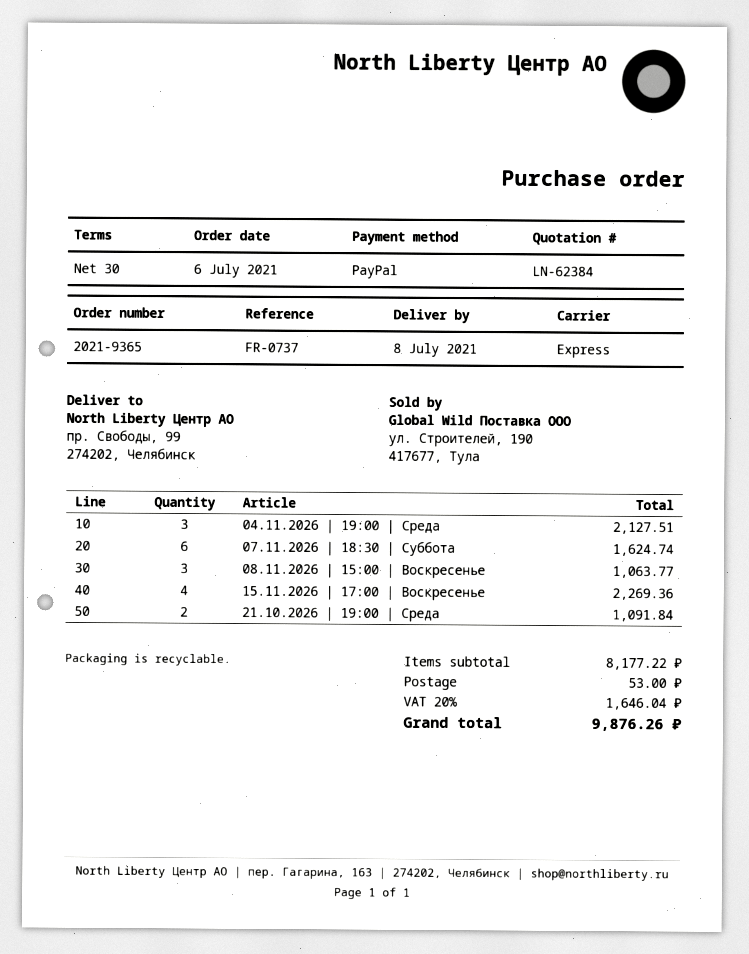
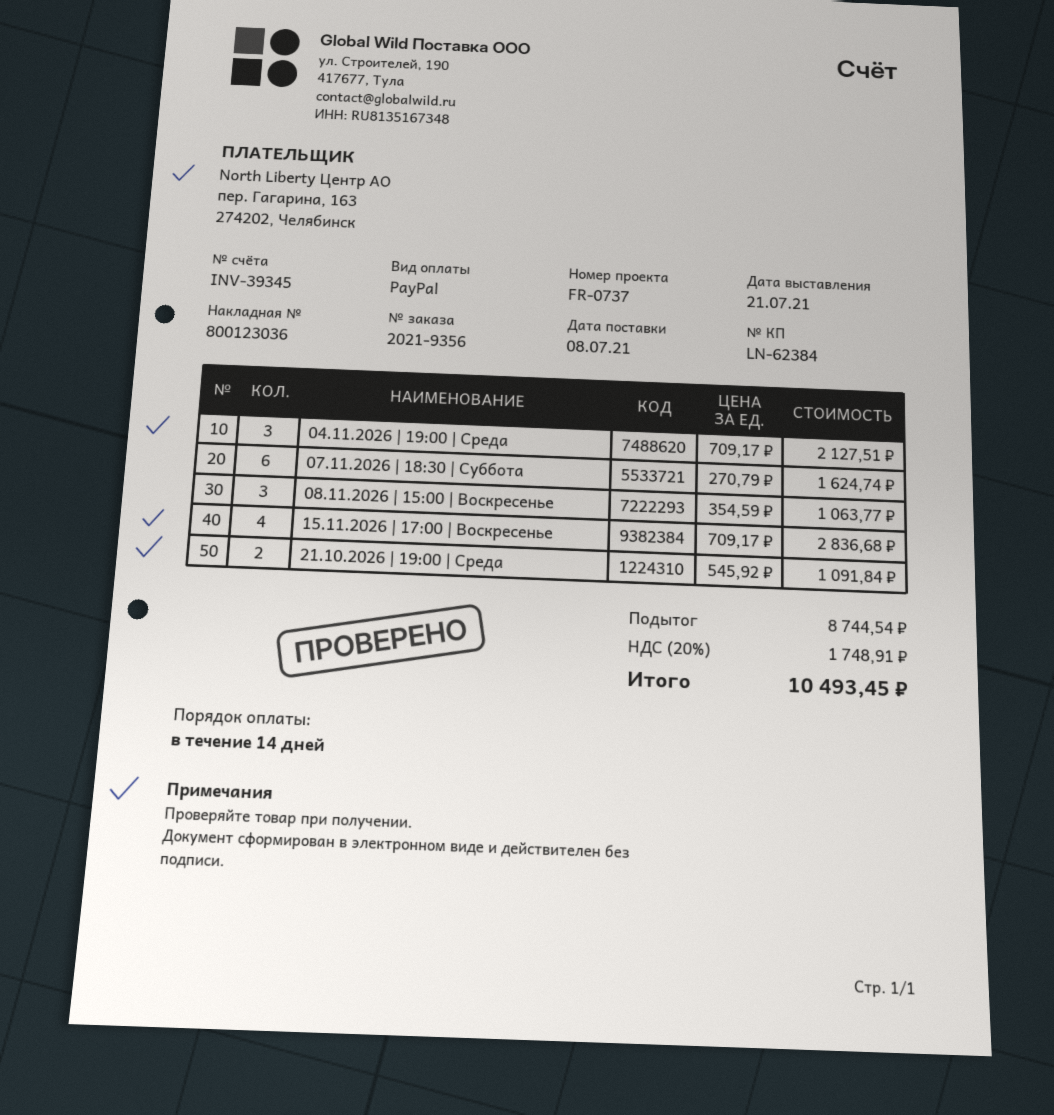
order number: 2021-9365 -> 2021-9356
payment terms: 30 days -> 14 days
15.11.2026 | 17:00 | Воскресенье: 4 for 2269.36 -> 4 for 2836.68
subtotal: 8177.22 -> 8744.54
shipping: 53.00 -> none
tax: 20% = 1646.04 -> 20% = 1748.91
total: 9876.26 -> 10493.45

